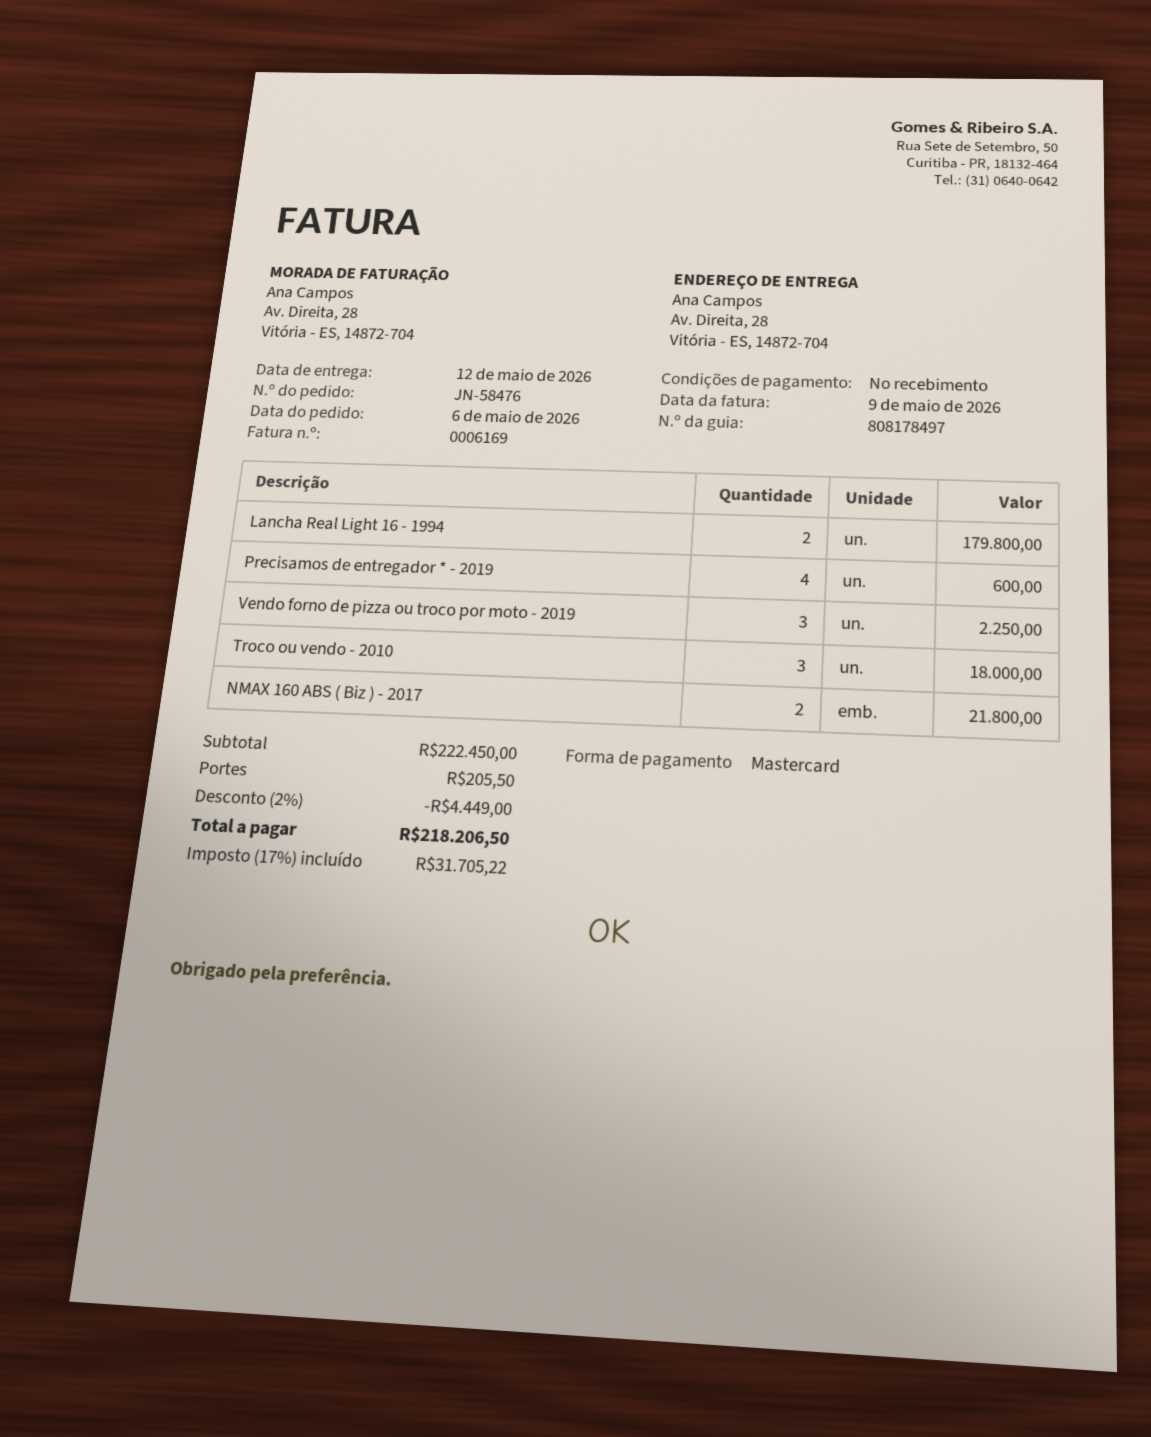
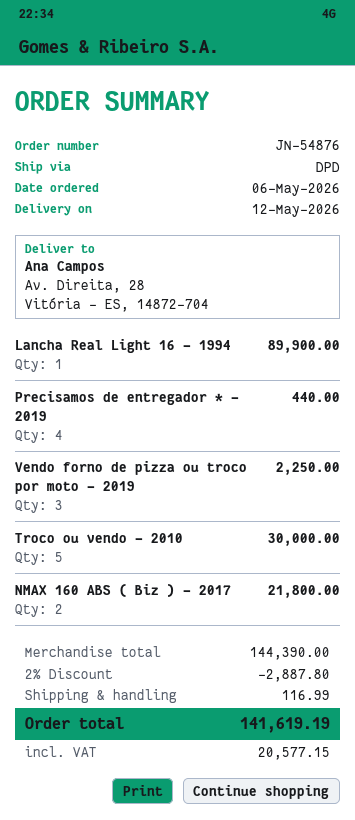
order number: JN-58476 -> JN-54876
Lancha Real Light 16 - 1994: 2 for 179800.00 -> 1 for 89900.00
Precisamos de entregador * - 2019: 4 for 600.00 -> 4 for 440.00
Troco ou vendo - 2010: 3 for 18000.00 -> 5 for 30000.00
subtotal: 222450.00 -> 144390.00
discount: 2% = 4449.00 -> 2% = 2887.80
shipping: 205.50 -> 116.99
tax: 31705.22 -> 20577.15
total: 218206.50 -> 141619.19

